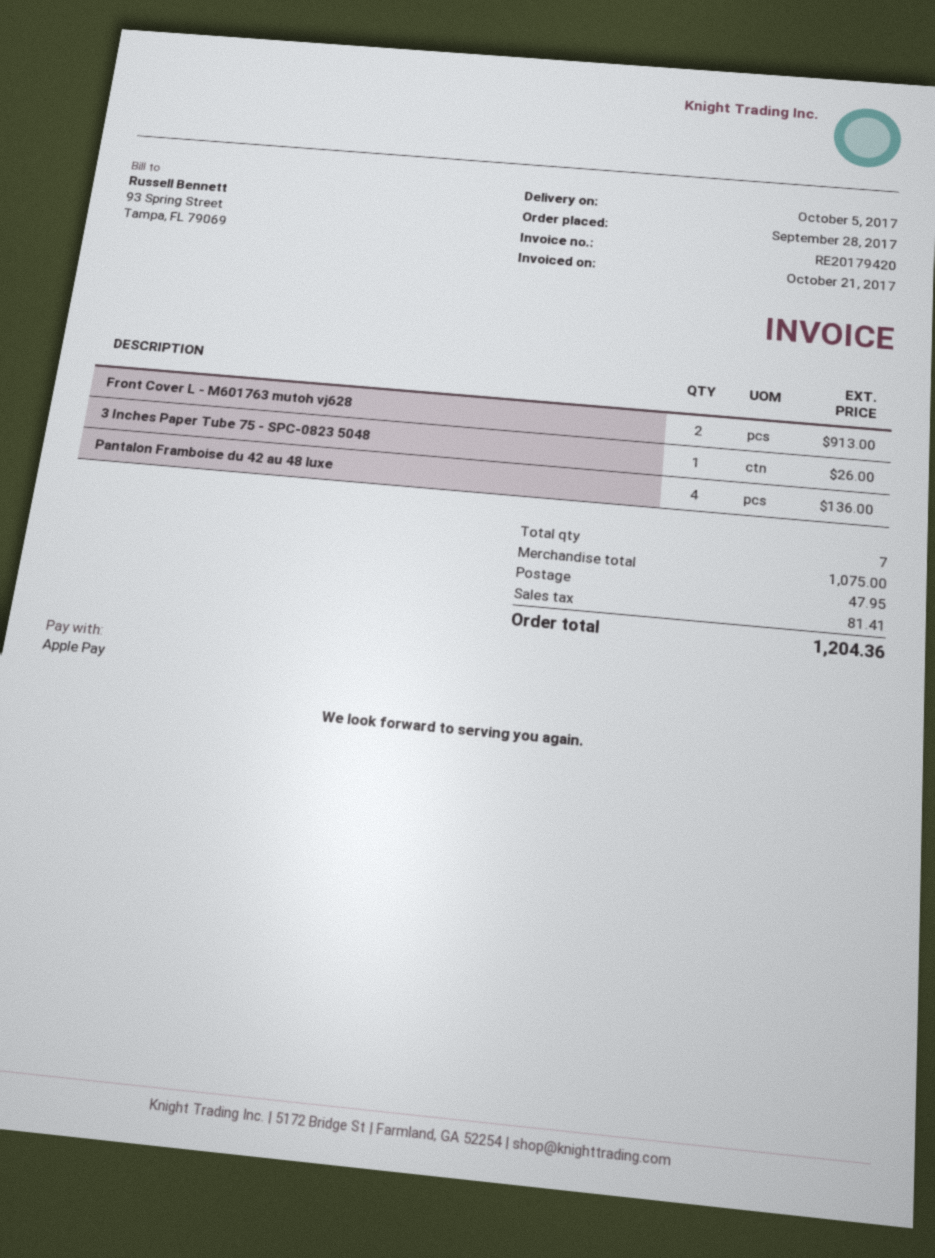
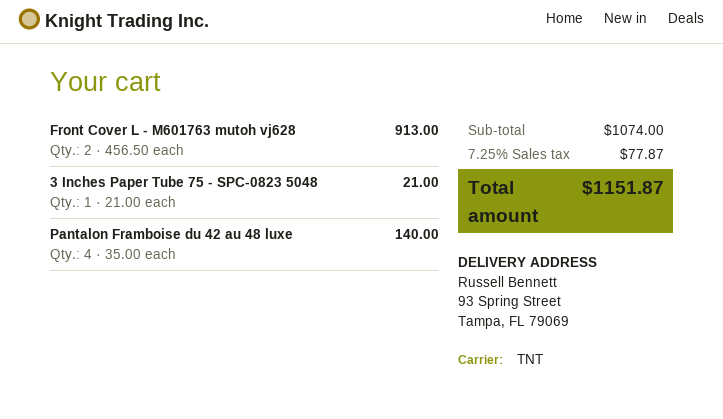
3 Inches Paper Tube 75 - SPC-0823 5048: 1 for 26.00 -> 1 for 21.00
Pantalon Framboise du 42 au 48 luxe: 4 for 136.00 -> 4 for 140.00
subtotal: 1075.00 -> 1074.00
shipping: 47.95 -> none
tax: 81.41 -> 77.87
total: 1204.36 -> 1151.87

